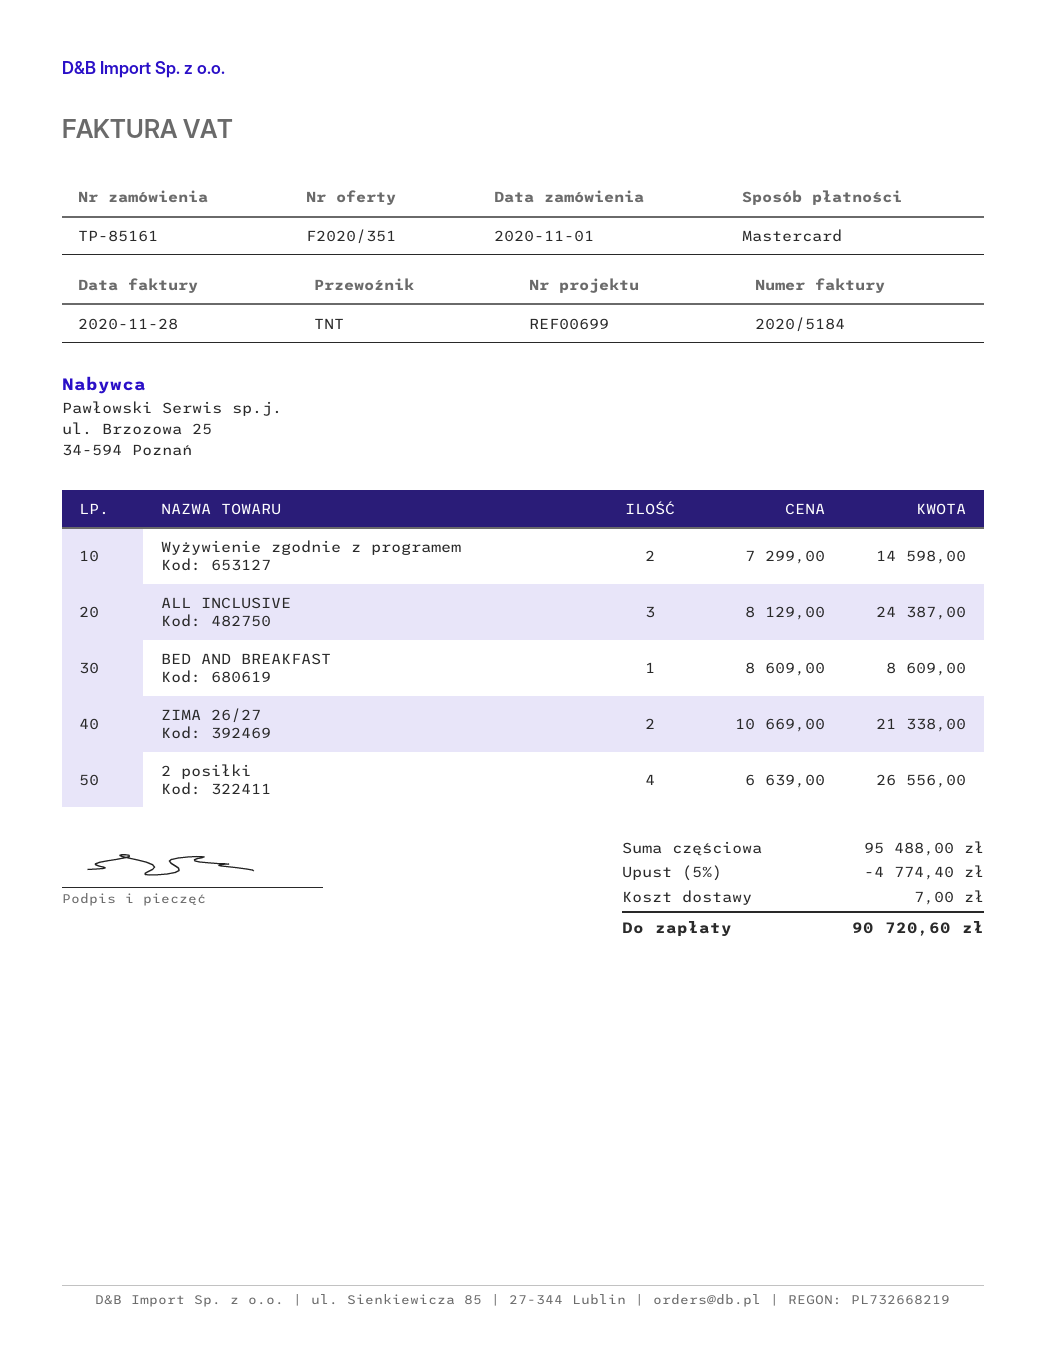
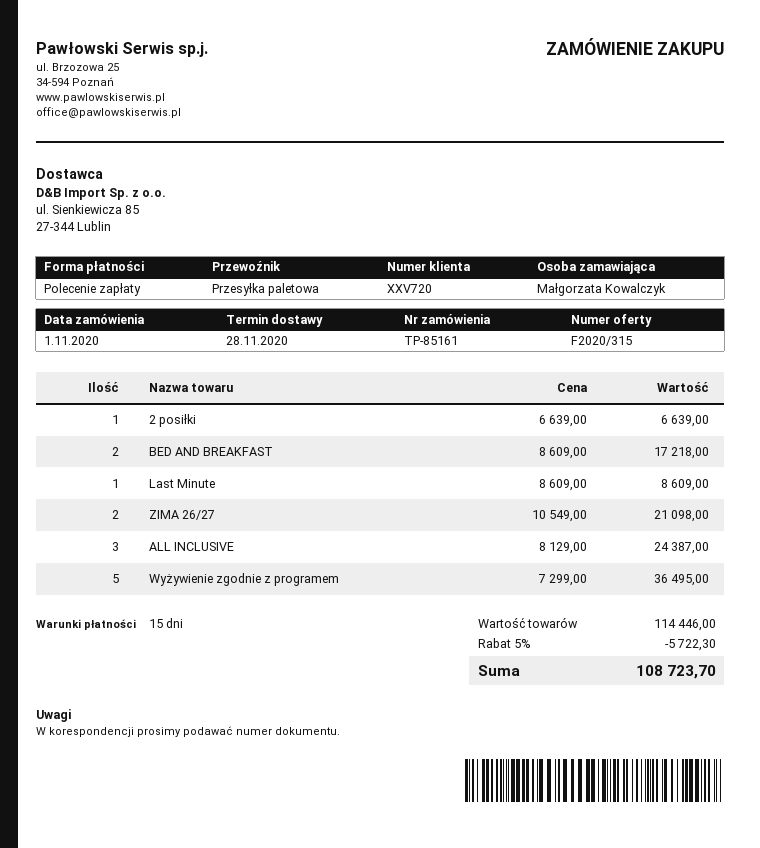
quote number: F2020/351 -> F2020/315
payment method: Mastercard -> direct debit
shipping method: TNT -> pallet freight
Wyżywienie zgodnie z programem: 2 x 7299.00 = 14598.00 -> 5 x 7299.00 = 36495.00
BED AND BREAKFAST: 1 x 8609.00 = 8609.00 -> 2 x 8609.00 = 17218.00
ZIMA 26/27: 2 x 10669.00 = 21338.00 -> 2 x 10549.00 = 21098.00
2 posiłki: 4 x 6639.00 = 26556.00 -> 1 x 6639.00 = 6639.00
Last Minute: none -> 1 x 8609.00 = 8609.00
subtotal: 95488.00 -> 114446.00
discount: 5% = 4774.40 -> 5% = 5722.30
shipping: 7.00 -> none
total: 90720.60 -> 108723.70

